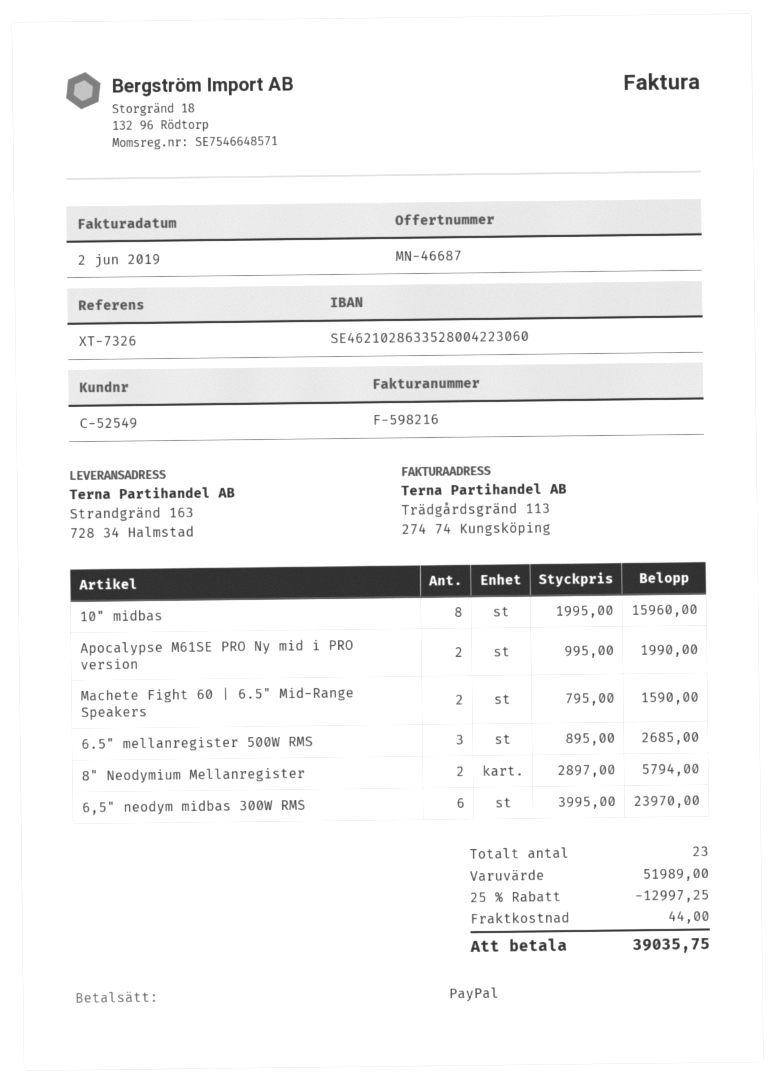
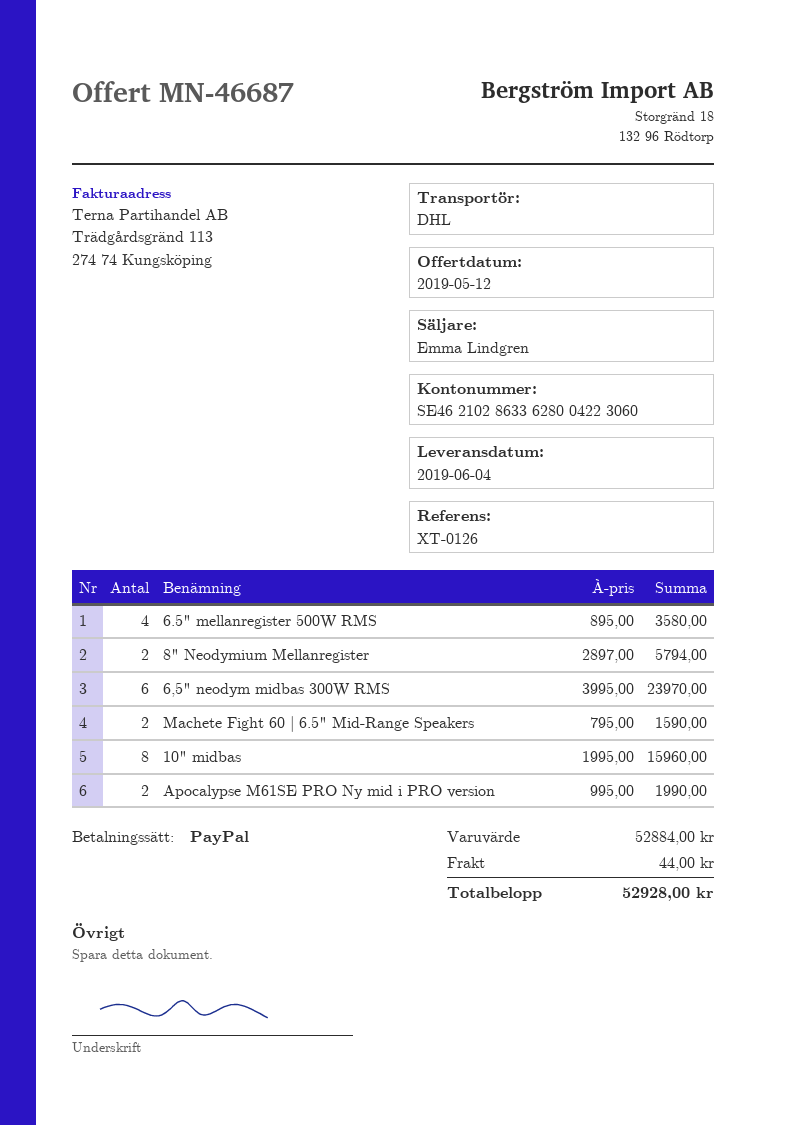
reference: XT-7326 -> XT-0126
bank account: SE4621028633528004223060 -> SE4621028633628004223060
6.5" mellanregister 500W RMS: 3 x 895.00 = 2685.00 -> 4 x 895.00 = 3580.00
subtotal: 51989.00 -> 52884.00
discount: 25% = 12997.25 -> none
total: 39035.75 -> 52928.00

